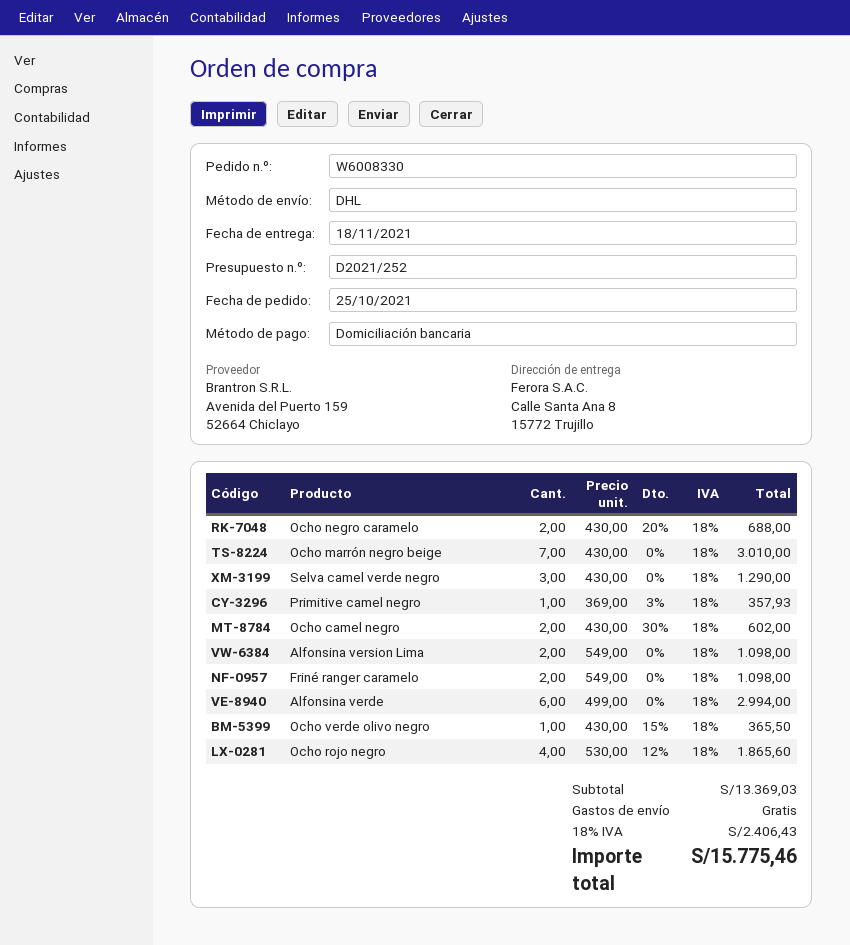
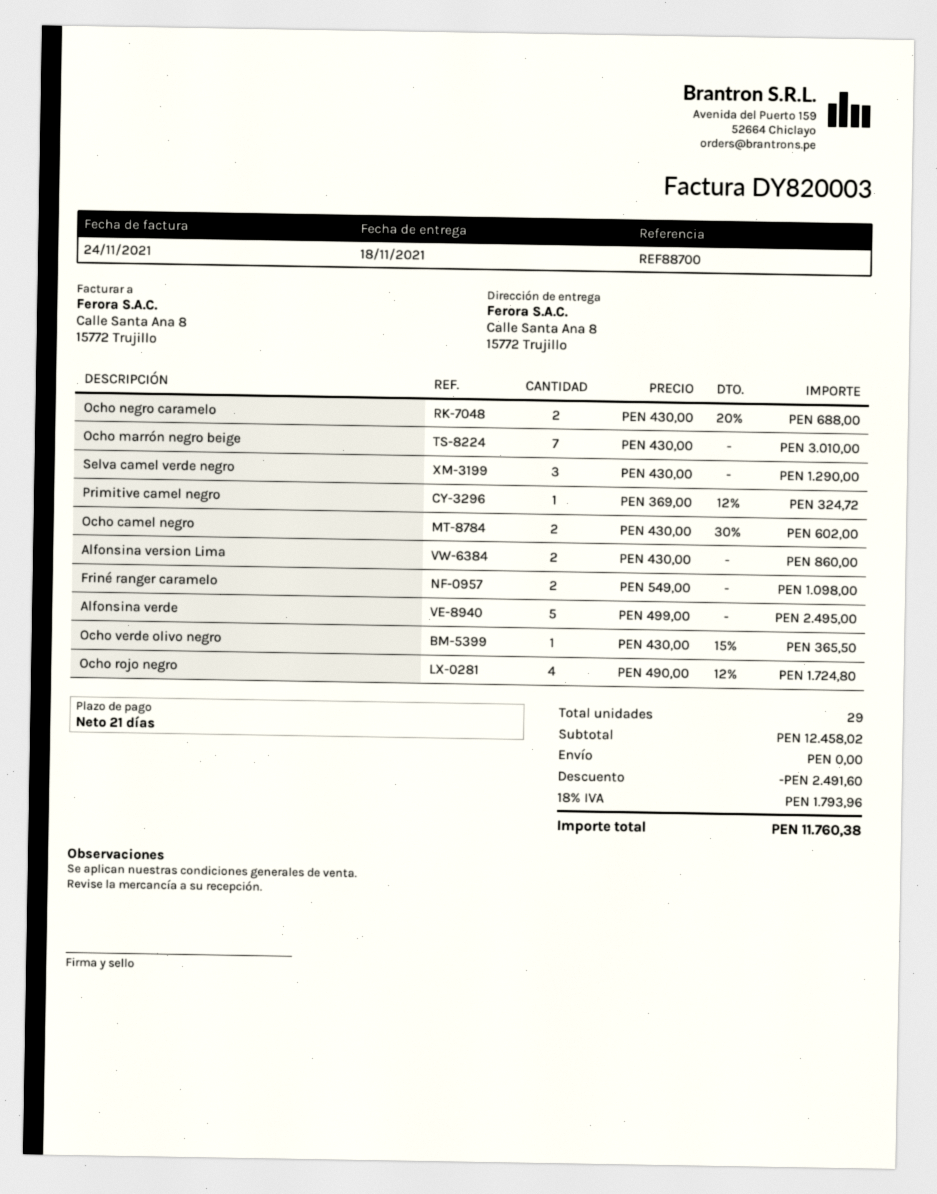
Primitive camel negro: 1 x 369.00 - 3% = 357.93 -> 1 x 369.00 - 12% = 324.72
Alfonsina version Lima: 2 x 549.00 = 1098.00 -> 2 x 430.00 = 860.00
Alfonsina verde: 6 x 499.00 = 2994.00 -> 5 x 499.00 = 2495.00
Ocho rojo negro: 4 x 530.00 - 12% = 1865.60 -> 4 x 490.00 - 12% = 1724.80
subtotal: 13369.03 -> 12458.02
discount: none -> 2491.60
tax: 18% = 2406.43 -> 18% = 1793.96
total: 15775.46 -> 11760.38

